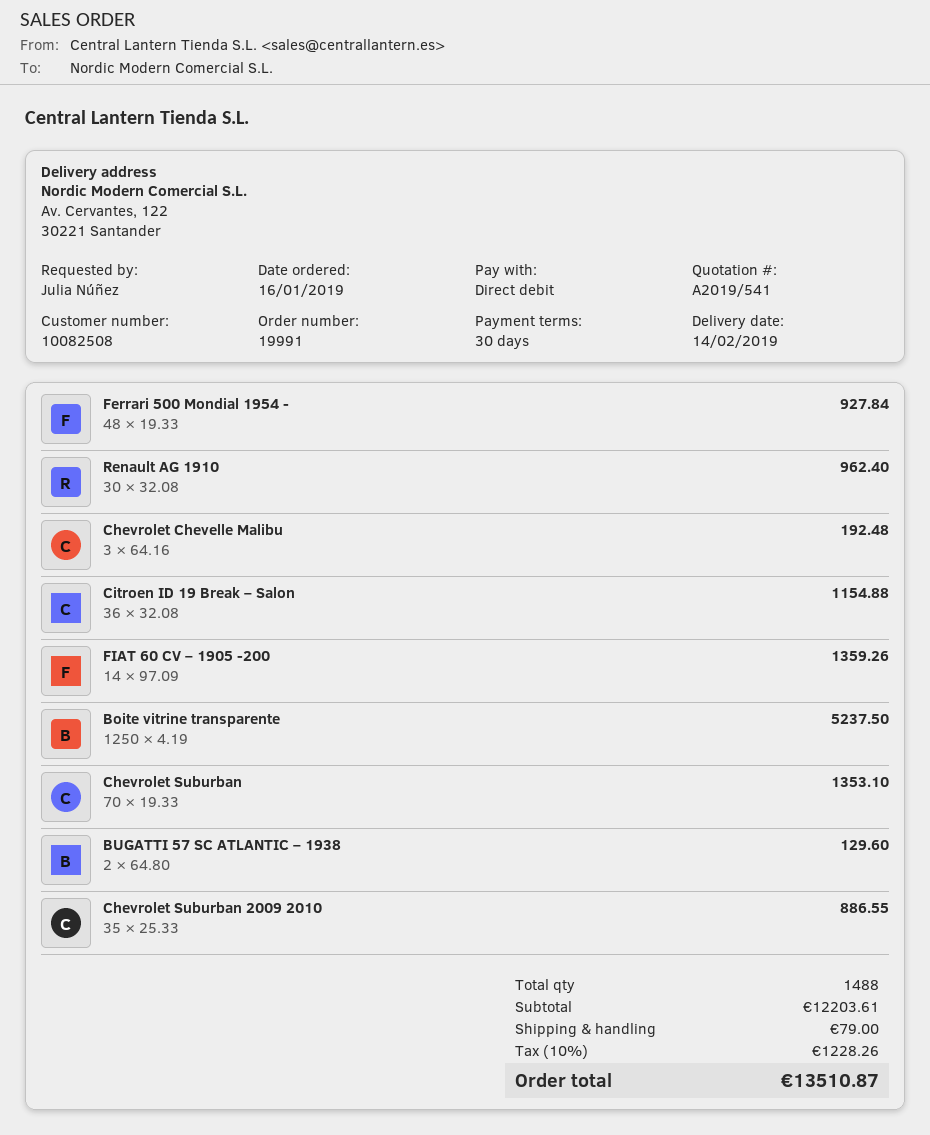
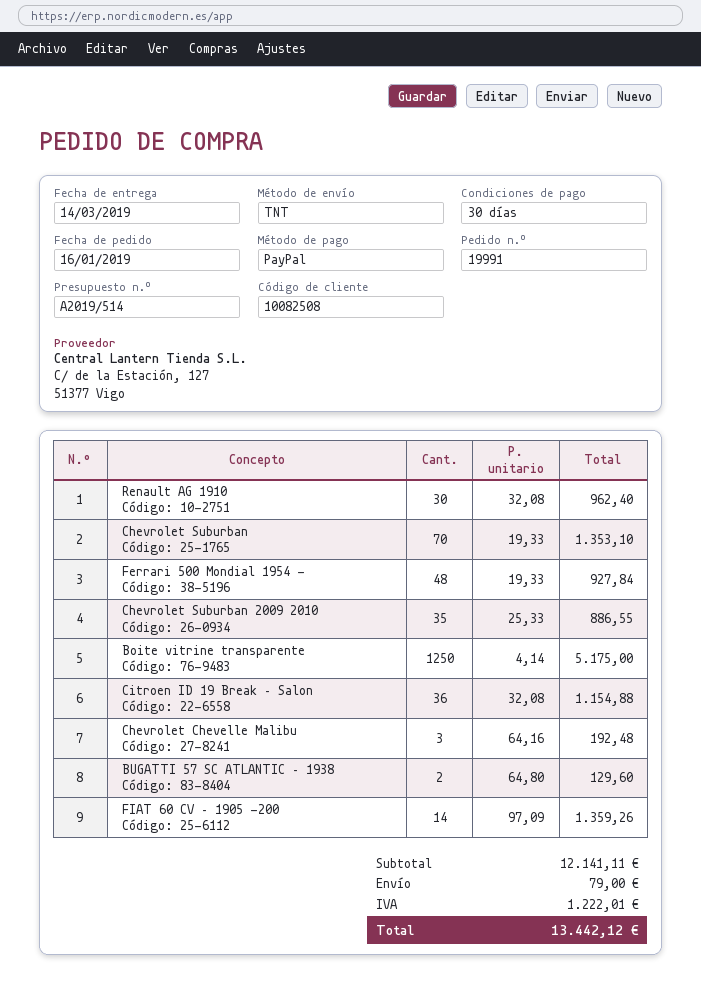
quote number: A2019/541 -> A2019/514
delivery date: 2019-02-14 -> 2019-03-14
payment method: direct debit -> PayPal
Boite vitrine transparente: 1250 x 4.19 = 5237.50 -> 1250 x 4.14 = 5175.00
subtotal: 12203.61 -> 12141.11
tax: 1228.26 -> 1222.01
total: 13510.87 -> 13442.12

